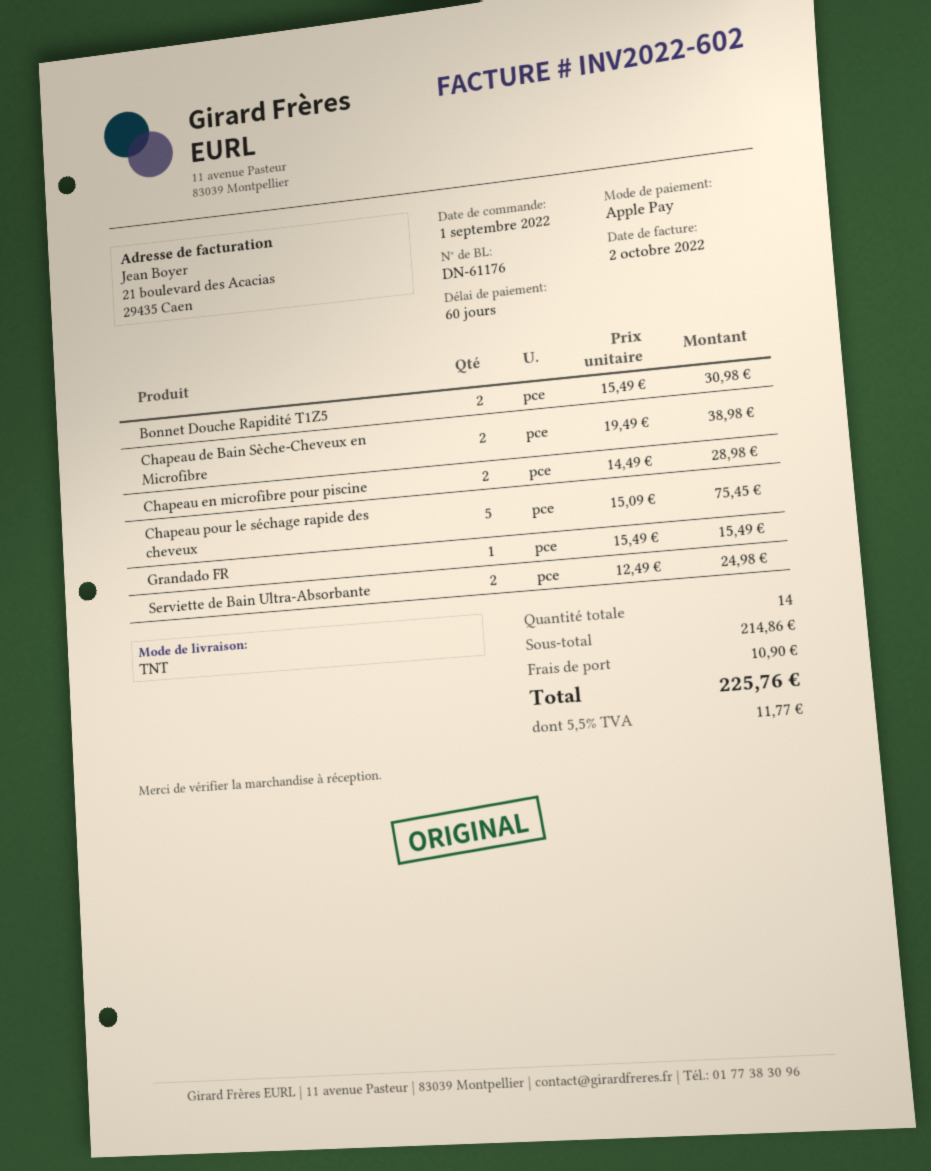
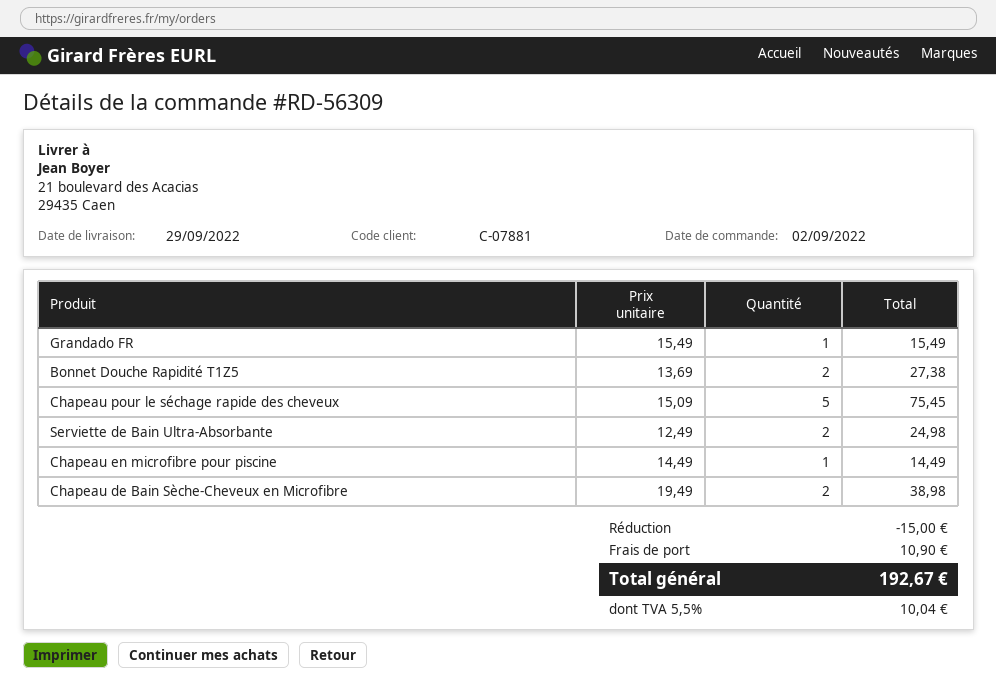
order date: 2022-09-01 -> 2022-09-02
Bonnet Douche Rapidité T1Z5: 2 x 15.49 = 30.98 -> 2 x 13.69 = 27.38
Chapeau en microfibre pour piscine: 2 x 14.49 = 28.98 -> 1 x 14.49 = 14.49
discount: none -> 15.00
tax: 5.5% = 11.77 -> 5.5% = 10.04
total: 225.76 -> 192.67

